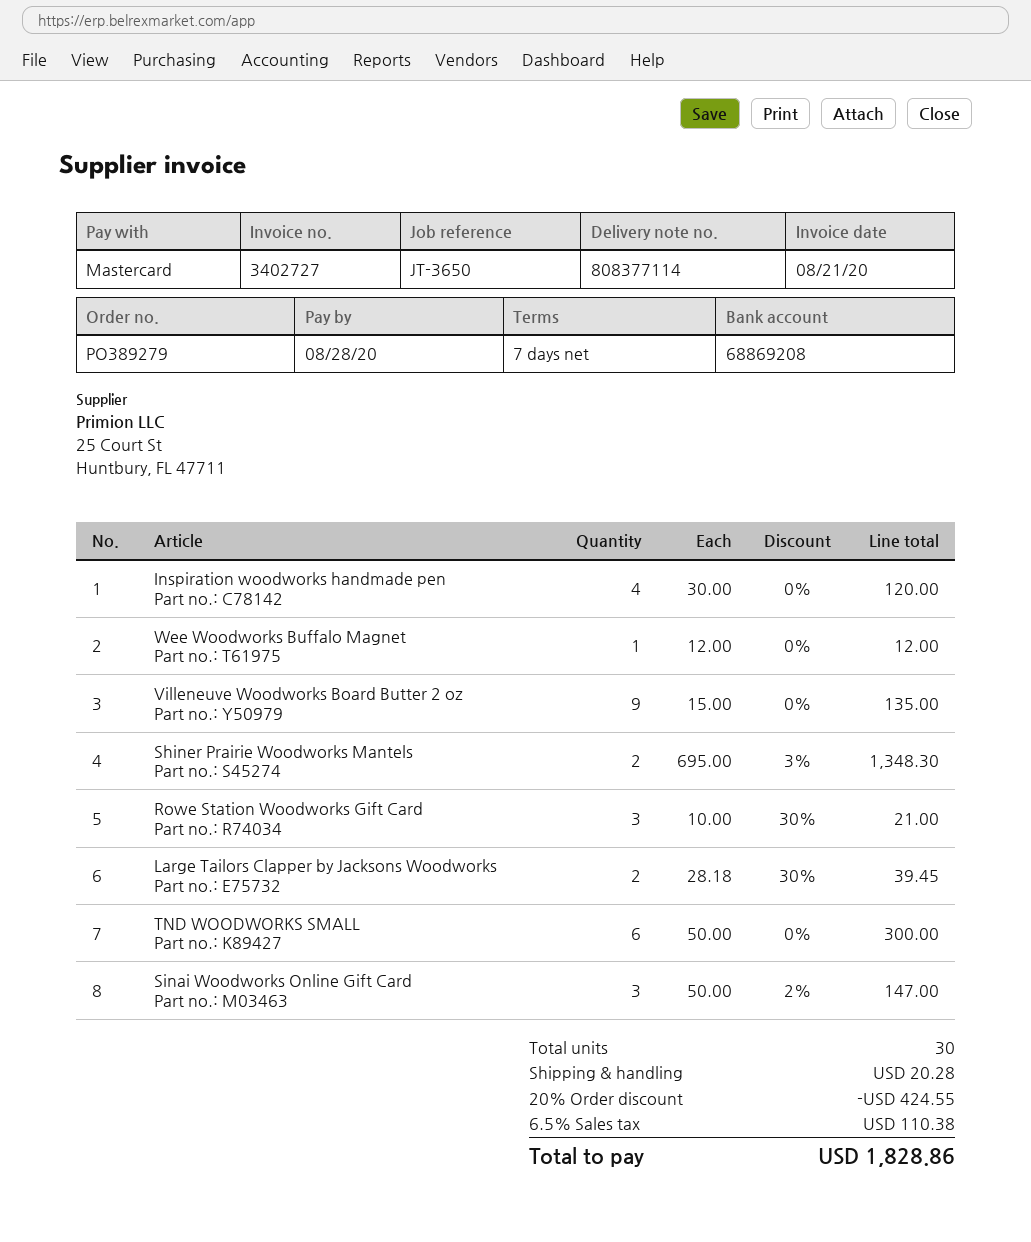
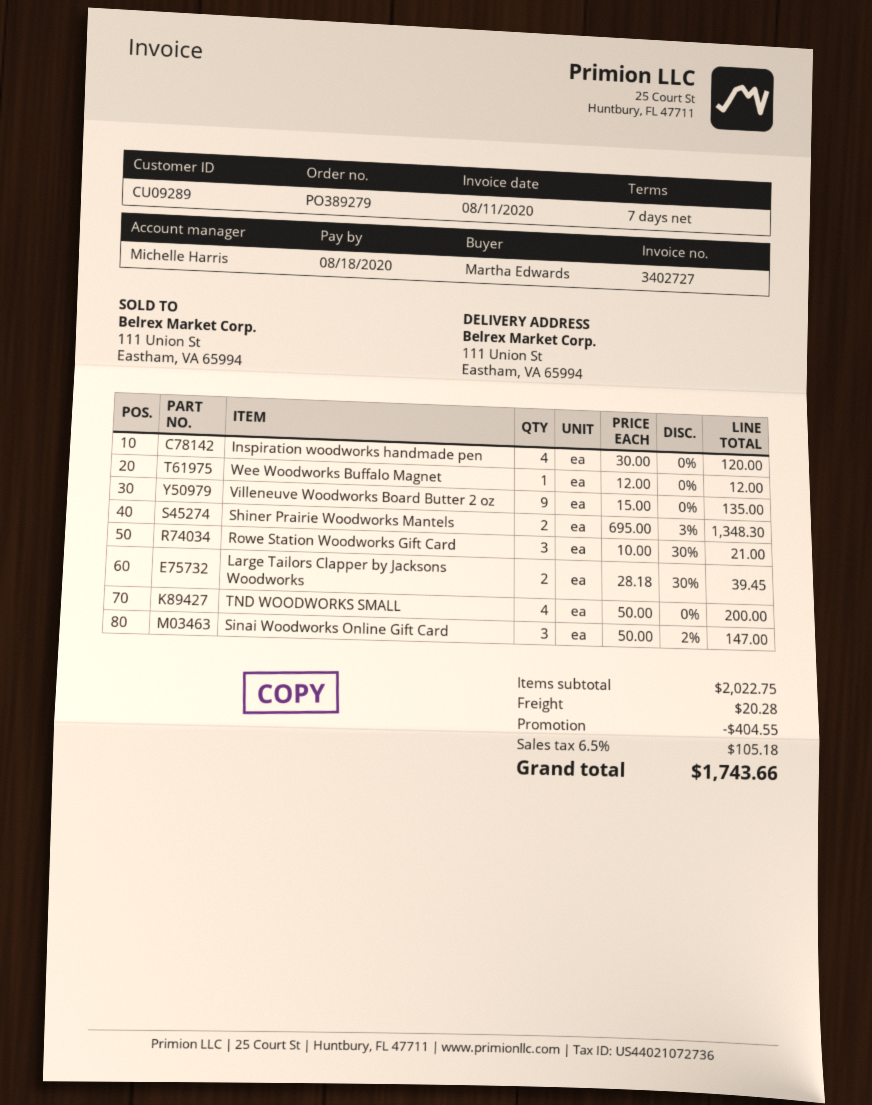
invoice date: 2020-08-21 -> 2020-08-11
due date: 2020-08-28 -> 2020-08-18
TND WOODWORKS SMALL: 6 x 50.00 = 300.00 -> 4 x 50.00 = 200.00
discount: 424.55 -> 404.55
tax: 6.5% = 110.38 -> 6.5% = 105.18
total: 1828.86 -> 1743.66

